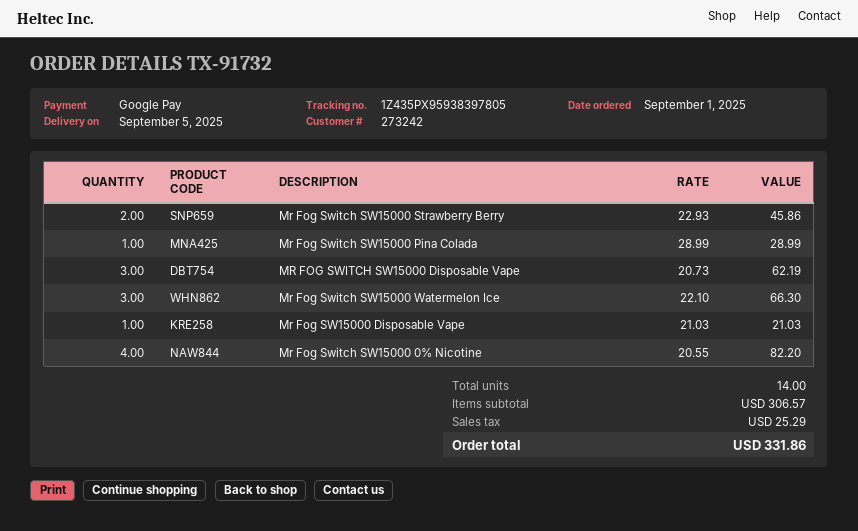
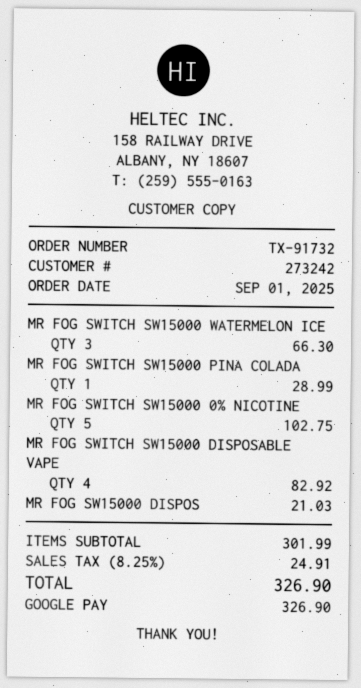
Mr Fog Switch SW15000 Strawberry Berry: 2 for 45.86 -> none
MR FOG SWITCH SW15000 Disposable Vape: 3 for 62.19 -> 4 for 82.92
Mr Fog Switch SW15000 0% Nicotine: 4 for 82.20 -> 5 for 102.75
subtotal: 306.57 -> 301.99
tax: 25.29 -> 24.91
total: 331.86 -> 326.90

